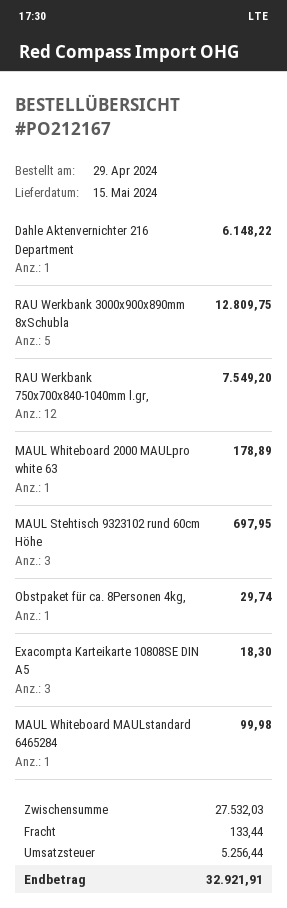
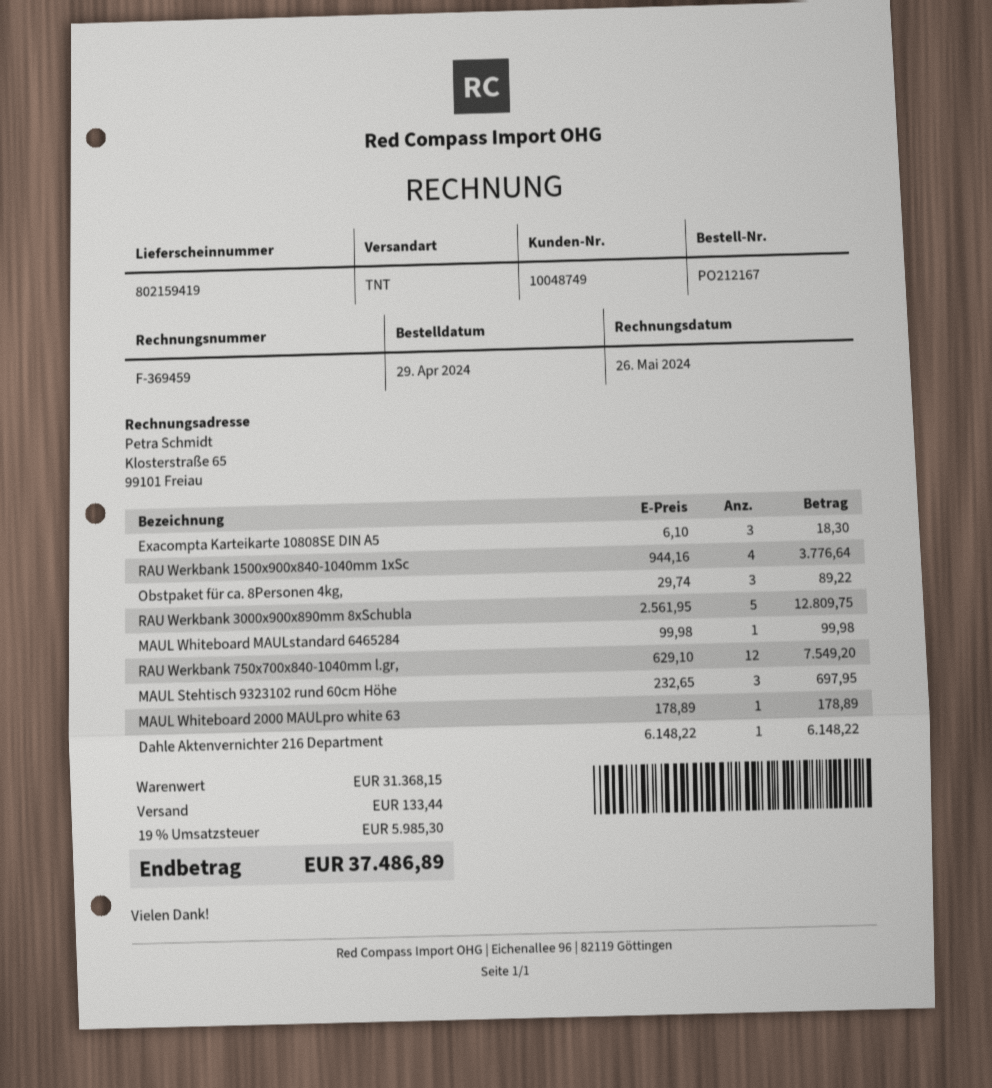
Obstpaket für ca. 8Personen 4kg,: 1 for 29.74 -> 3 for 89.22
RAU Werkbank 1500x900x840-1040mm 1xSc: none -> 4 for 3776.64
subtotal: 27532.03 -> 31368.15
tax: 5256.44 -> 5985.30
total: 32921.91 -> 37486.89

